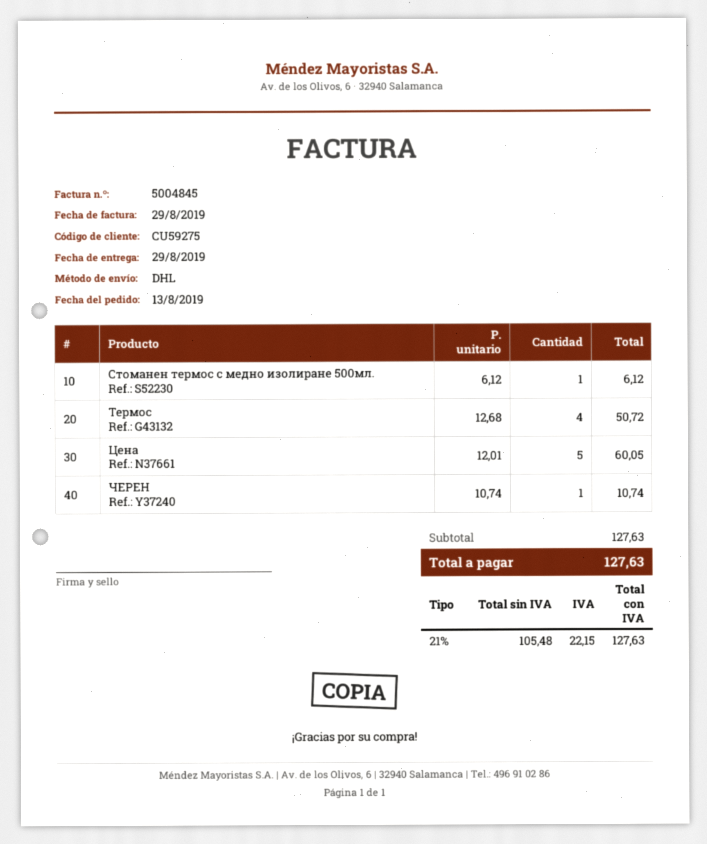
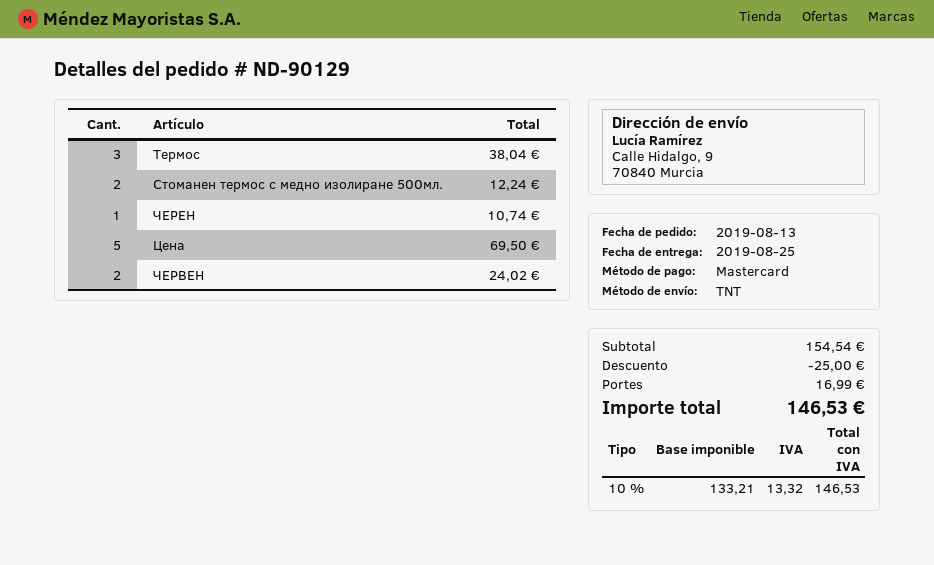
delivery date: 2019-08-29 -> 2019-08-25
shipping method: DHL -> TNT
Стоманен термос с медно изолиране 500мл.: 1 for 6.12 -> 2 for 12.24
Термос: 4 for 50.72 -> 3 for 38.04
Цена: 5 for 60.05 -> 5 for 69.50
ЧЕРВЕН: none -> 2 for 24.02
subtotal: 127.63 -> 154.54
discount: none -> 25.00
shipping: none -> 16.99
net: 105.48 -> 133.21
tax: 21% = 22.15 -> 10% = 13.32
total: 127.63 -> 146.53

